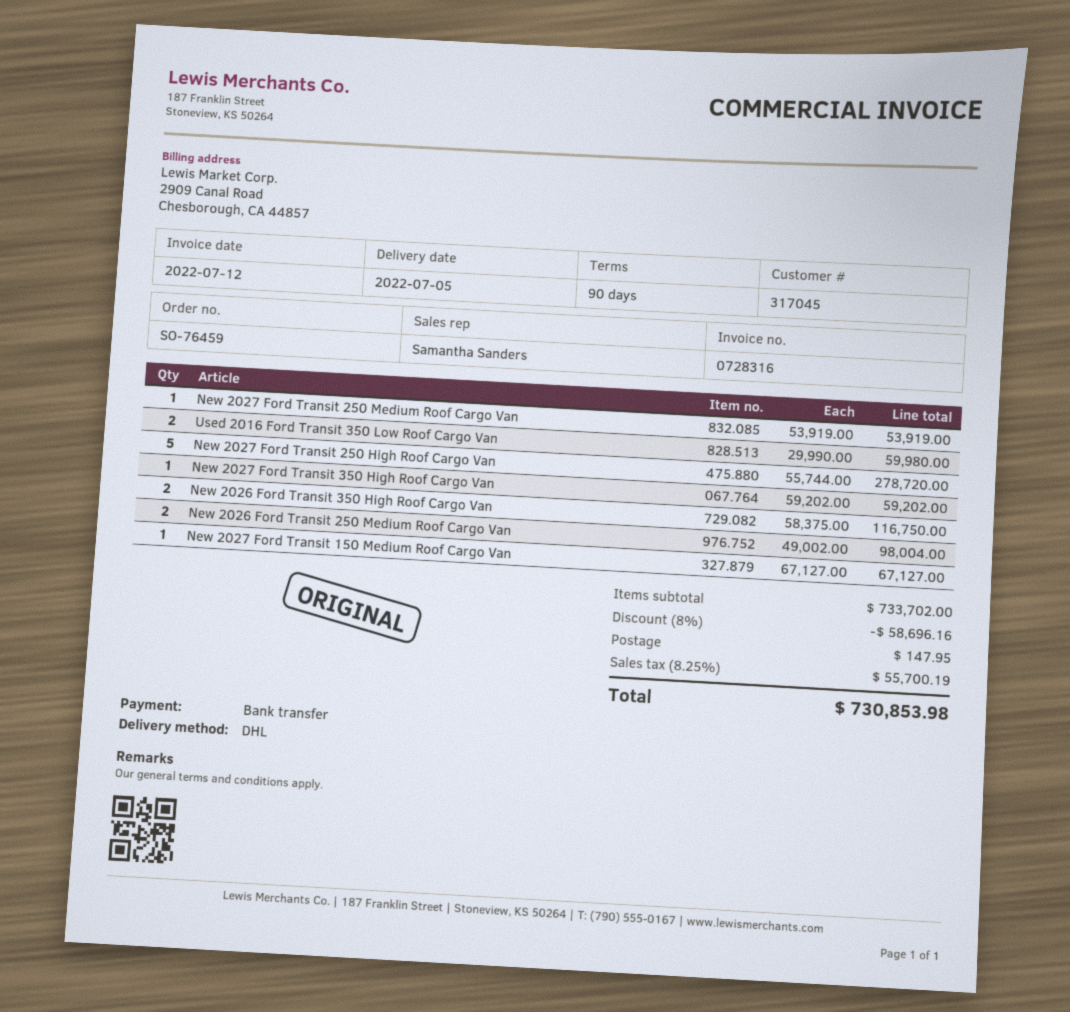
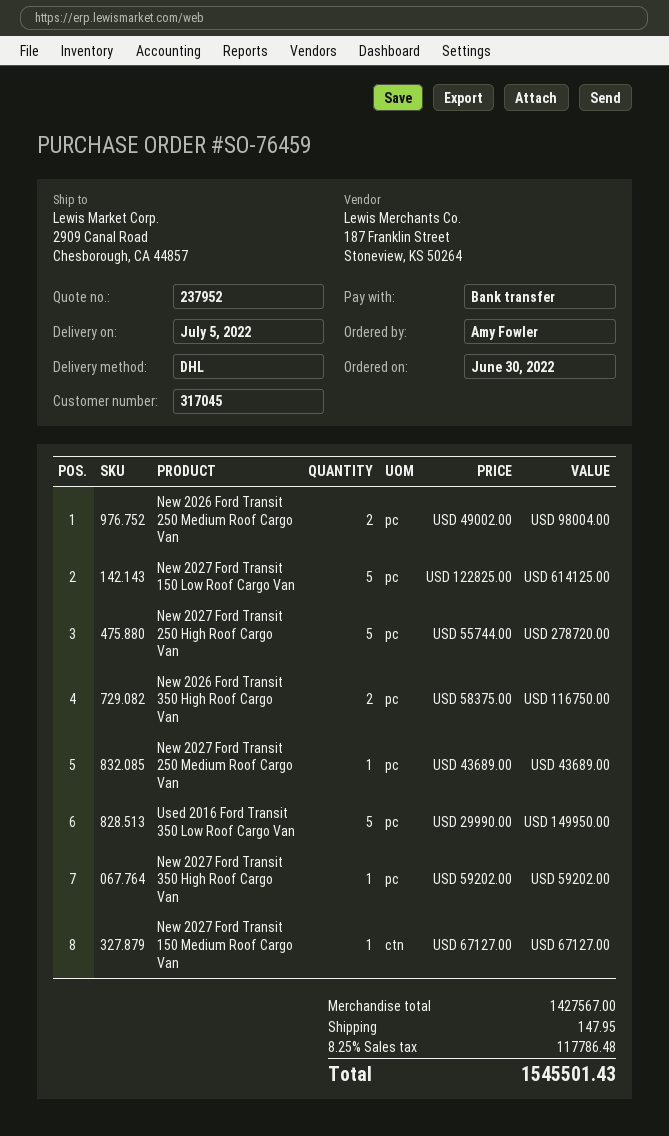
New 2027 Ford Transit 250 Medium Roof Cargo Van: 1 x 53919.00 = 53919.00 -> 1 x 43689.00 = 43689.00
Used 2016 Ford Transit 350 Low Roof Cargo Van: 2 x 29990.00 = 59980.00 -> 5 x 29990.00 = 149950.00
New 2027 Ford Transit 150 Low Roof Cargo Van: none -> 5 x 122825.00 = 614125.00
subtotal: 733702.00 -> 1427567.00
discount: 8% = 58696.16 -> none
tax: 8.25% = 55700.19 -> 8.25% = 117786.48
total: 730853.98 -> 1545501.43

